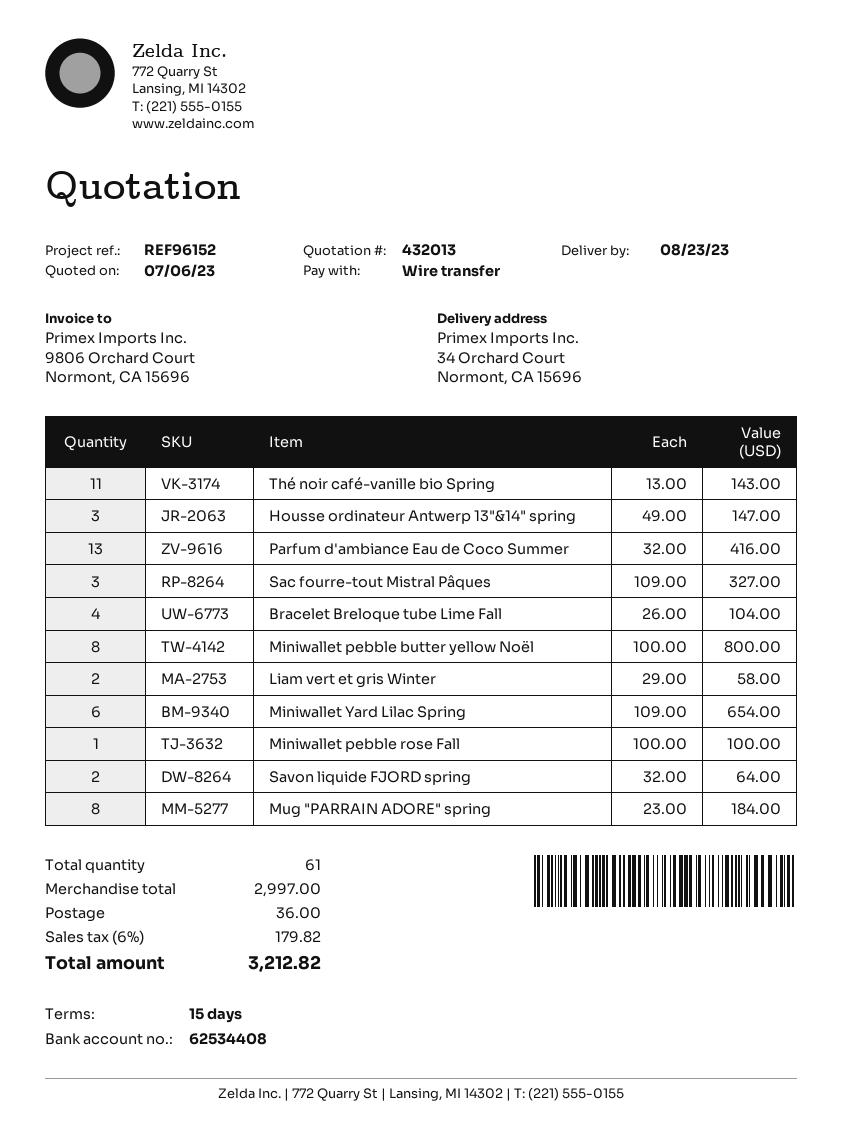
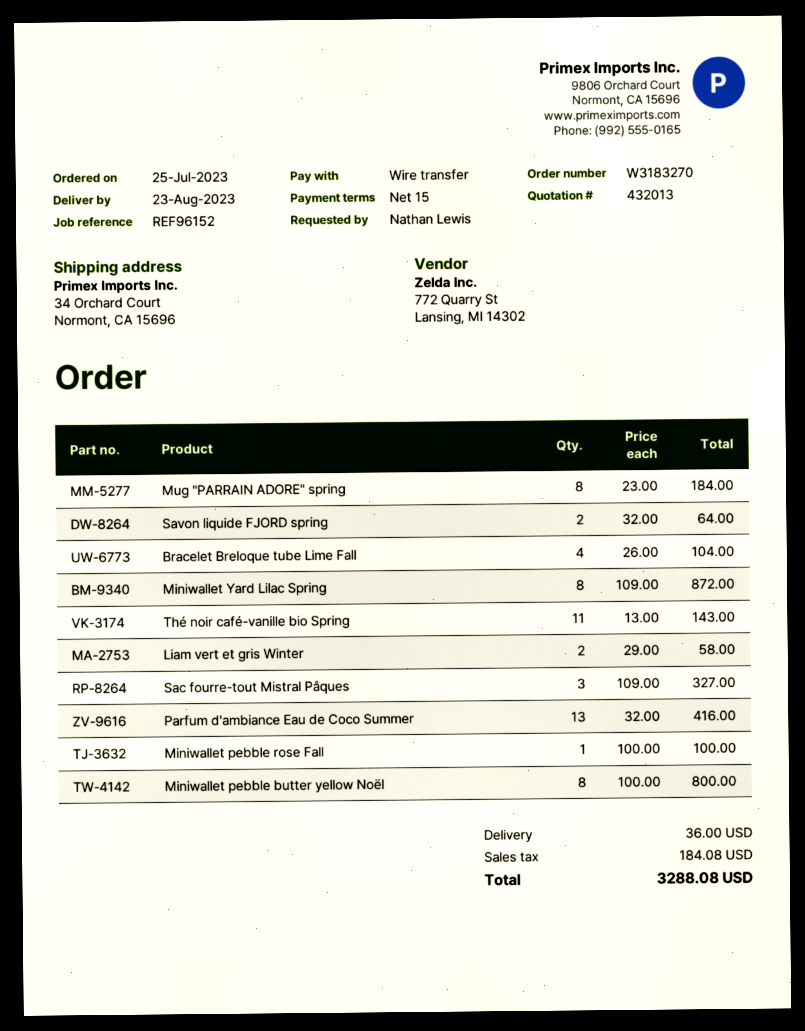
Housse ordinateur Antwerp 13"&14" spring: 3 x 49.00 = 147.00 -> none
Miniwallet Yard Lilac Spring: 6 x 109.00 = 654.00 -> 8 x 109.00 = 872.00
tax: 179.82 -> 184.08
total: 3212.82 -> 3288.08

